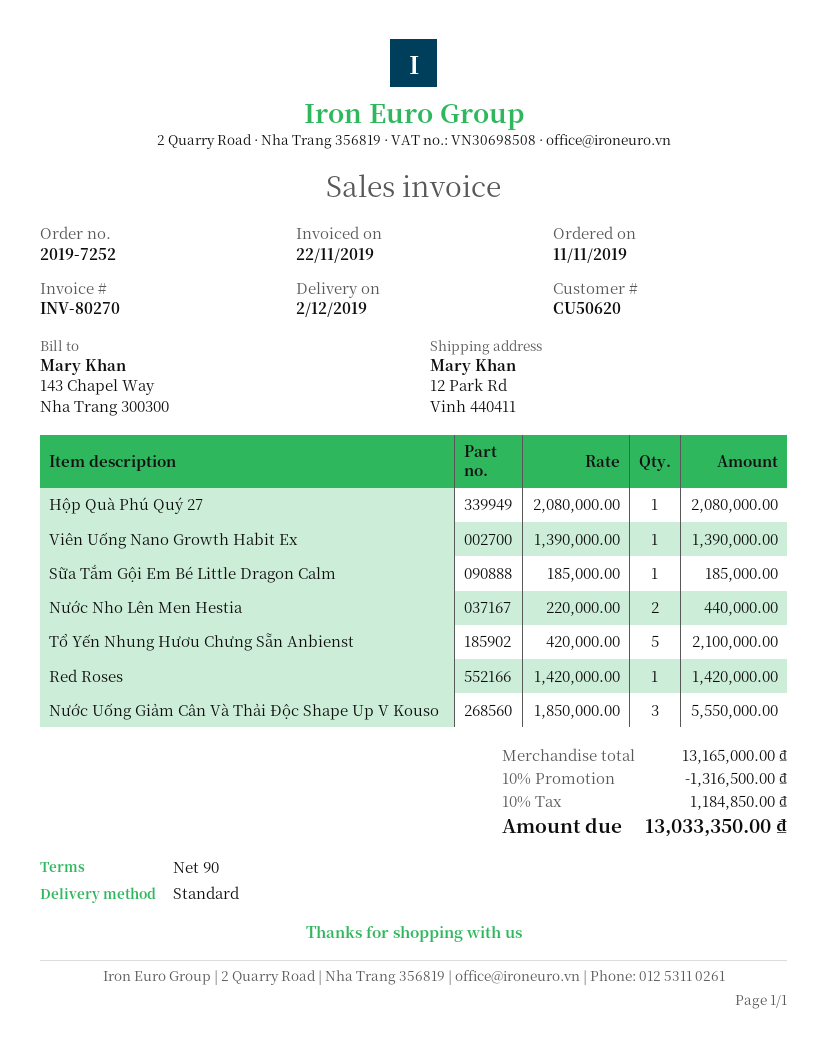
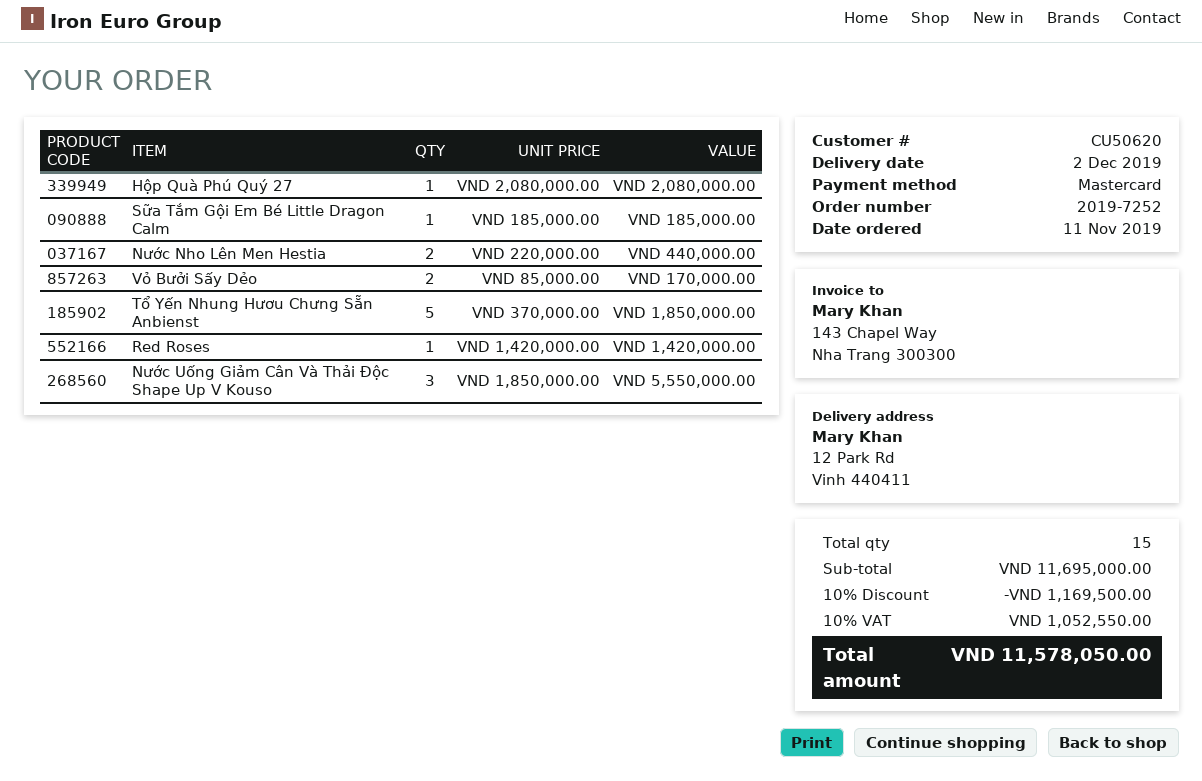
Viên Uống Nano Growth Habit Ex: 1 x 1390000.00 = 1390000.00 -> none
Tổ Yến Nhung Hươu Chưng Sẵn Anbienst: 5 x 420000.00 = 2100000.00 -> 5 x 370000.00 = 1850000.00
Vỏ Bưởi Sấy Dẻo: none -> 2 x 85000.00 = 170000.00
subtotal: 13165000.00 -> 11695000.00
discount: 10% = 1316500.00 -> 10% = 1169500.00
tax: 10% = 1184850.00 -> 10% = 1052550.00
total: 13033350.00 -> 11578050.00

